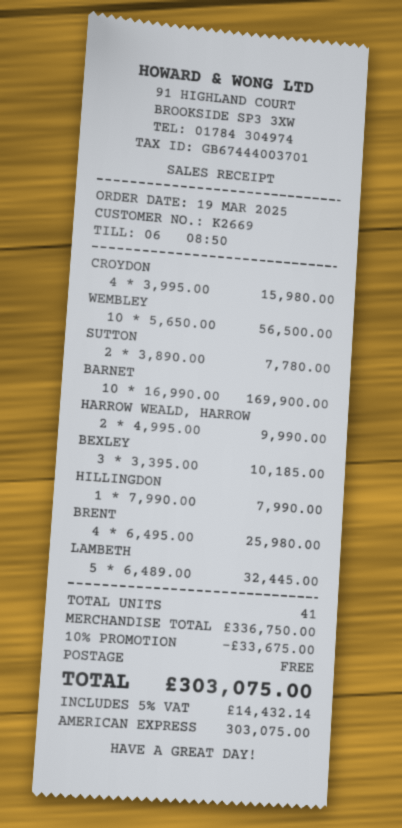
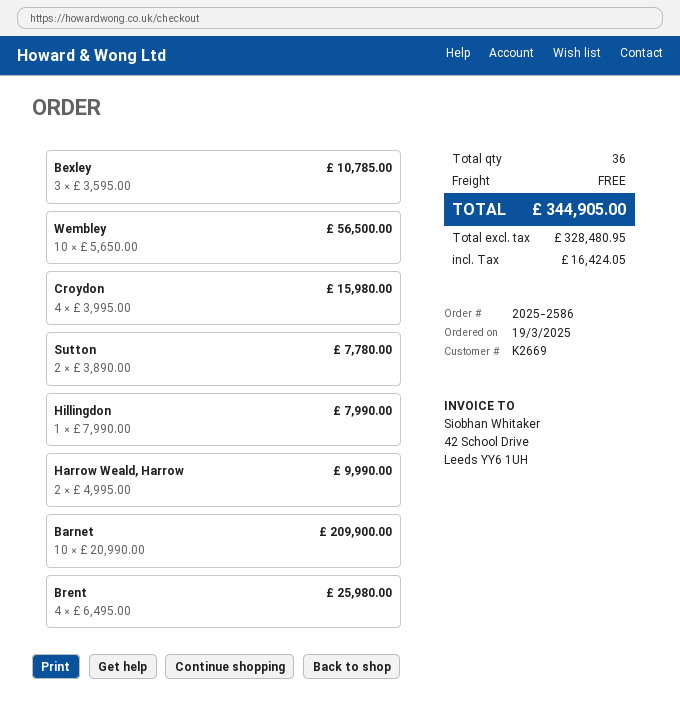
BARNET: 10 x 16990.00 = 169900.00 -> 10 x 20990.00 = 209900.00
BEXLEY: 3 x 3395.00 = 10185.00 -> 3 x 3595.00 = 10785.00
LAMBETH: 5 x 6489.00 = 32445.00 -> none
total quantity: 41 -> 36
discount: 10% = 33675.00 -> none
tax: 14432.14 -> 16424.05
total: 303075.00 -> 344905.00

